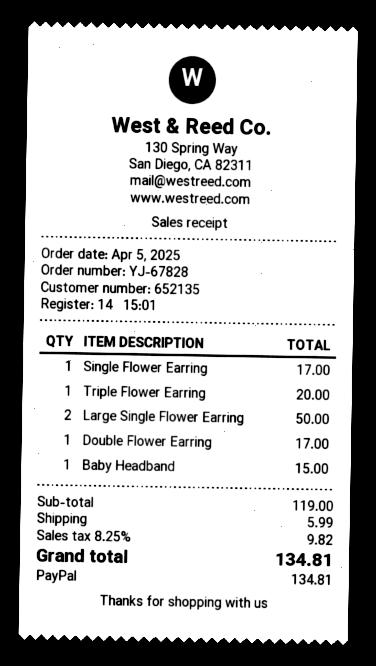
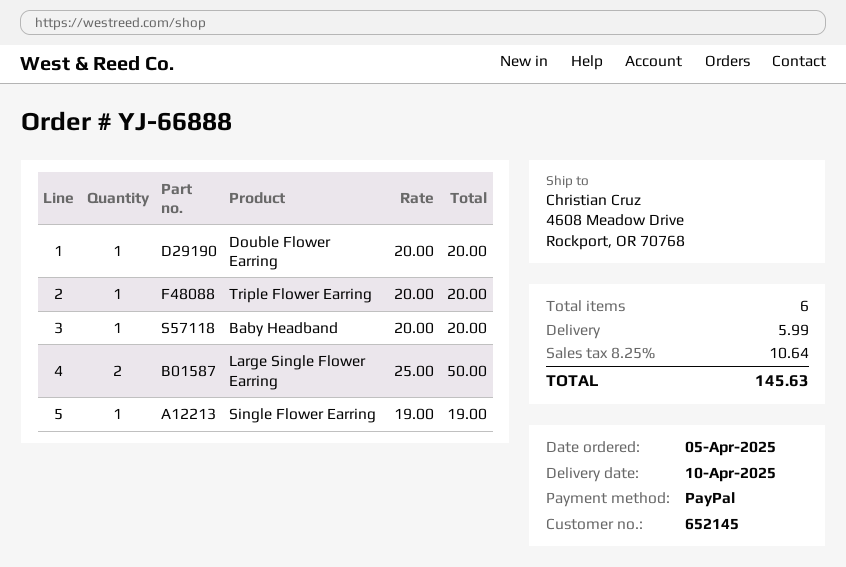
order number: YJ-67828 -> YJ-66888
customer number: 652135 -> 652145
Single Flower Earring: 1 for 17.00 -> 1 for 19.00
Double Flower Earring: 1 for 17.00 -> 1 for 20.00
Baby Headband: 1 for 15.00 -> 1 for 20.00
tax: 8.25% = 9.82 -> 8.25% = 10.64
total: 134.81 -> 145.63

